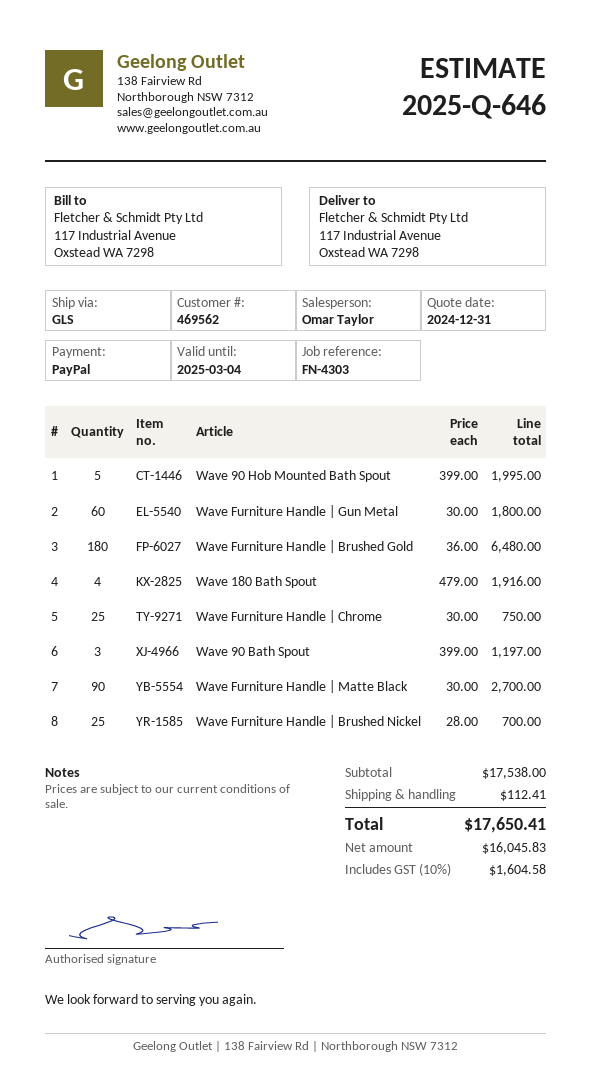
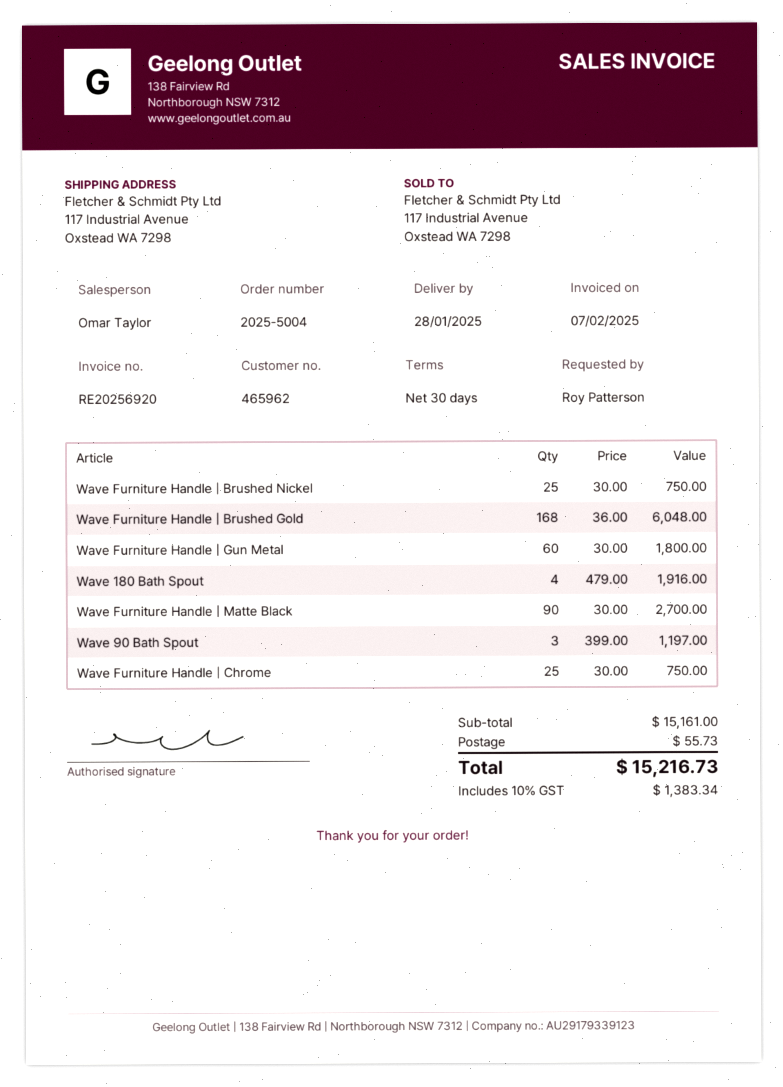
customer number: 469562 -> 465962
Wave 90 Hob Mounted Bath Spout: 5 x 399.00 = 1995.00 -> none
Wave Furniture Handle | Brushed Gold: 180 x 36.00 = 6480.00 -> 168 x 36.00 = 6048.00
Wave Furniture Handle | Brushed Nickel: 25 x 28.00 = 700.00 -> 25 x 30.00 = 750.00
subtotal: 17538.00 -> 15161.00
shipping: 112.41 -> 55.73
tax: 10% = 1604.58 -> 10% = 1383.34
total: 17650.41 -> 15216.73

